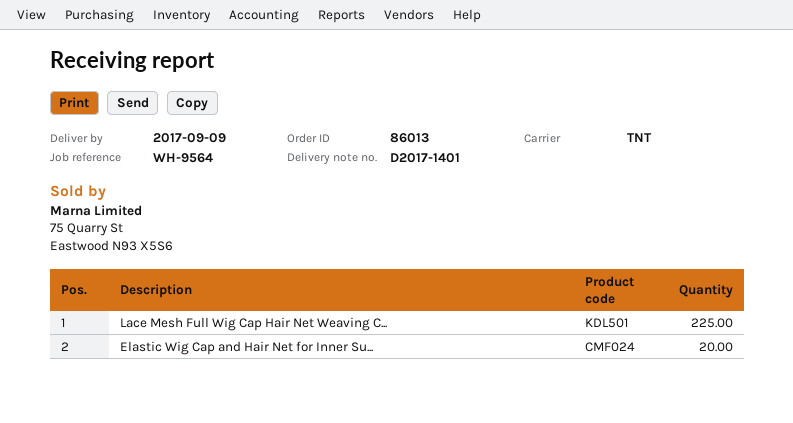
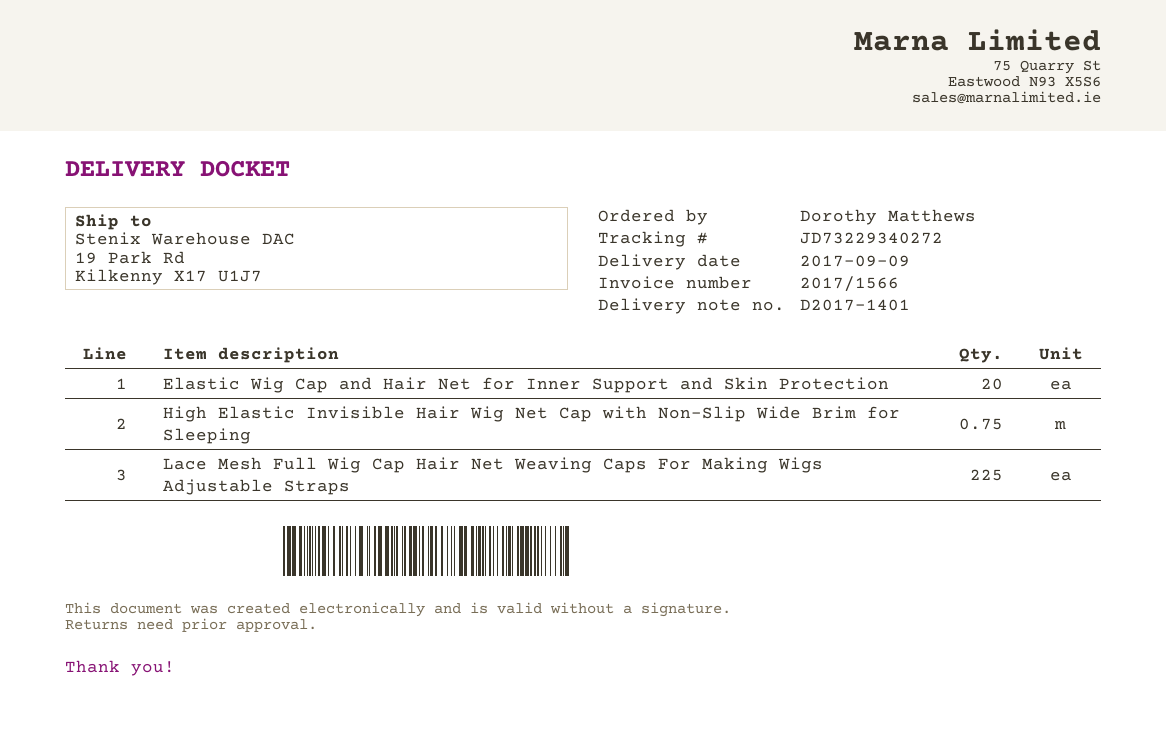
High Elastic Invisible Hair Wig Net Cap with Non-Slip Wide Brim for Sleeping: none -> 0.75

